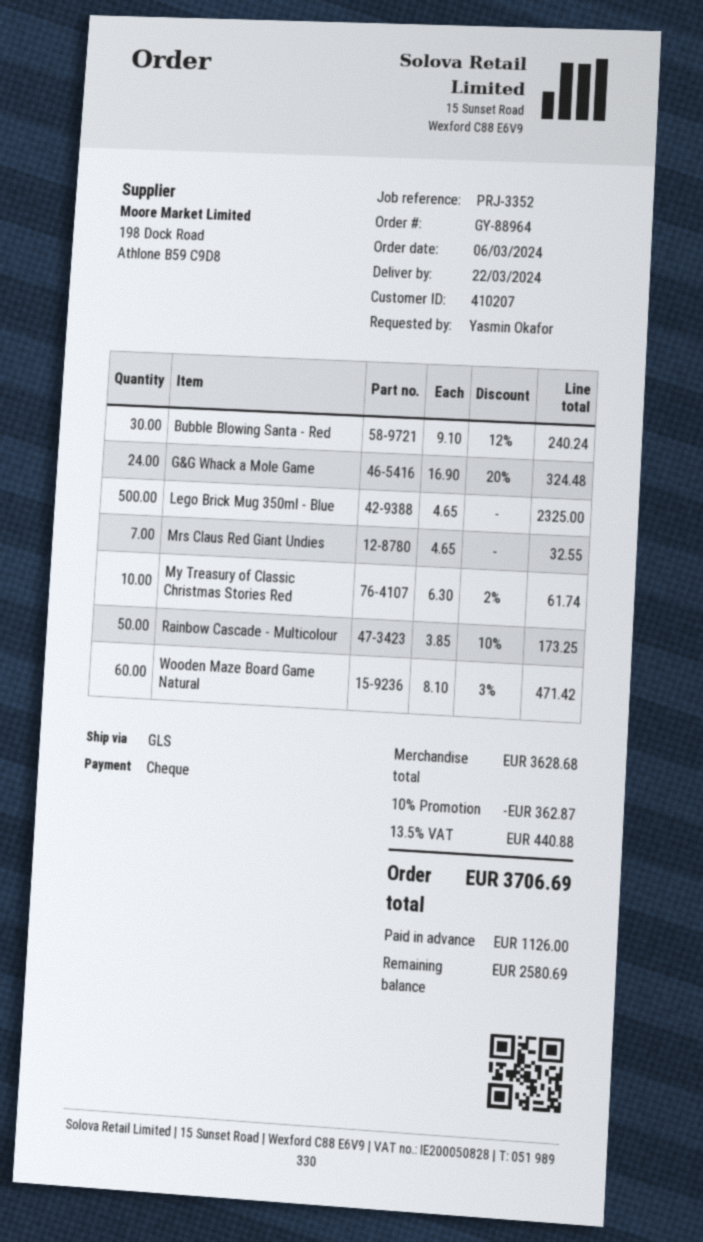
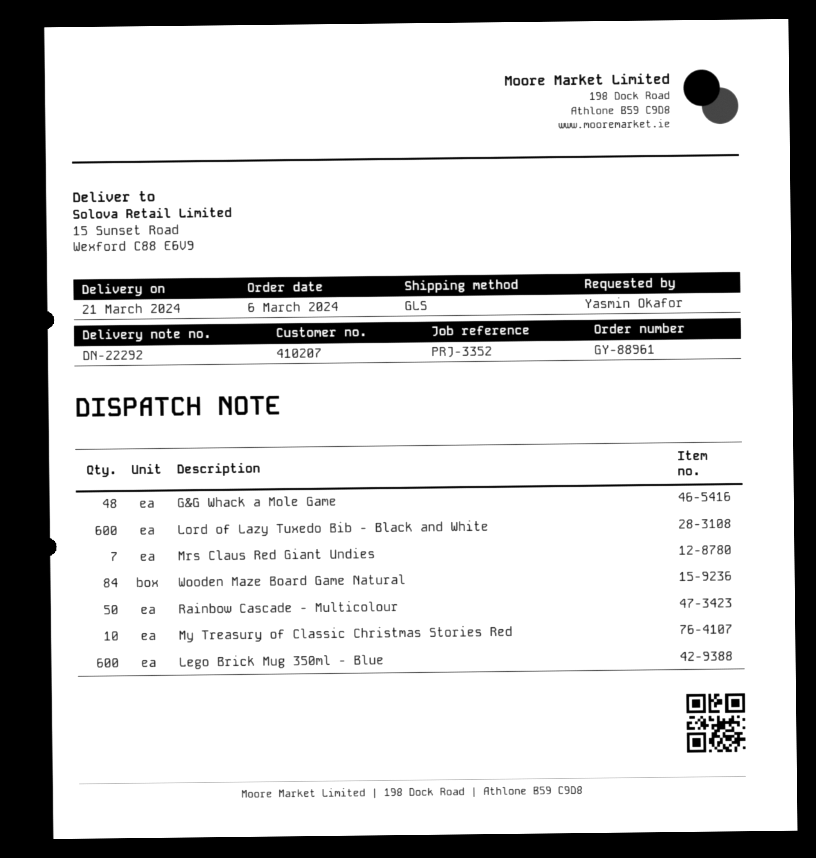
order number: GY-88964 -> GY-88961
delivery date: 2024-03-22 -> 2024-03-21
Bubble Blowing Santa - Red: 30 -> none
G&G Whack a Mole Game: 24 -> 48
Lego Brick Mug 350ml - Blue: 500 -> 600
Wooden Maze Board Game Natural: 60 -> 84
Lord of Lazy Tuxedo Bib - Black and White: none -> 600

